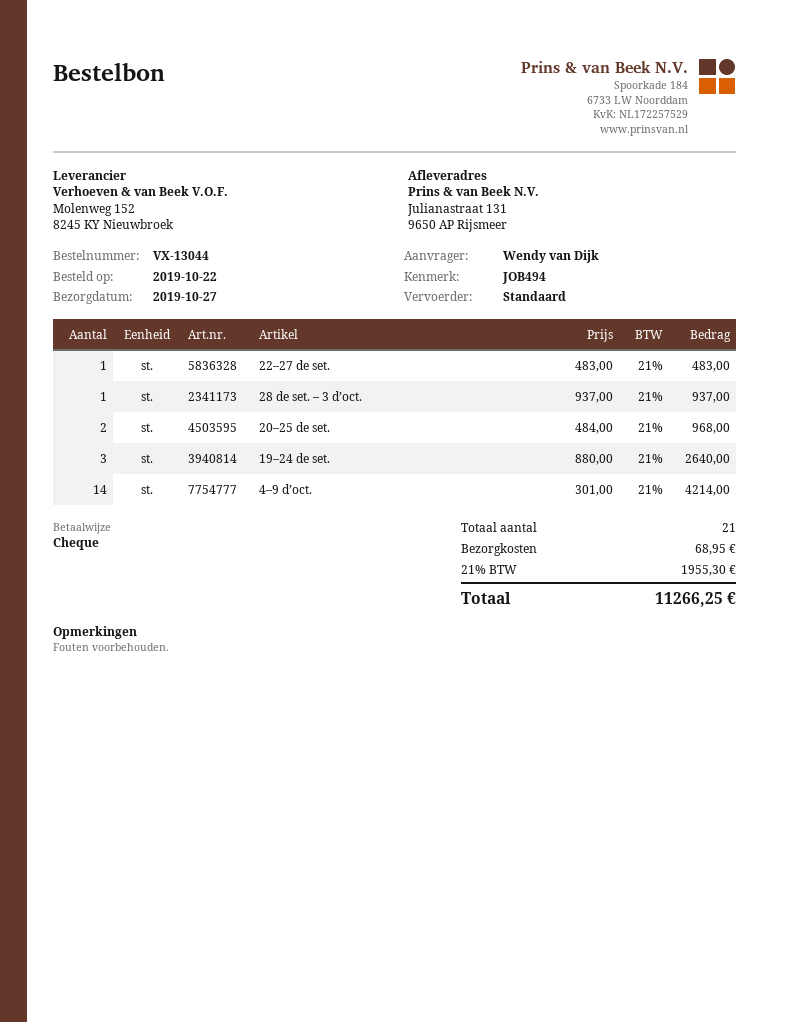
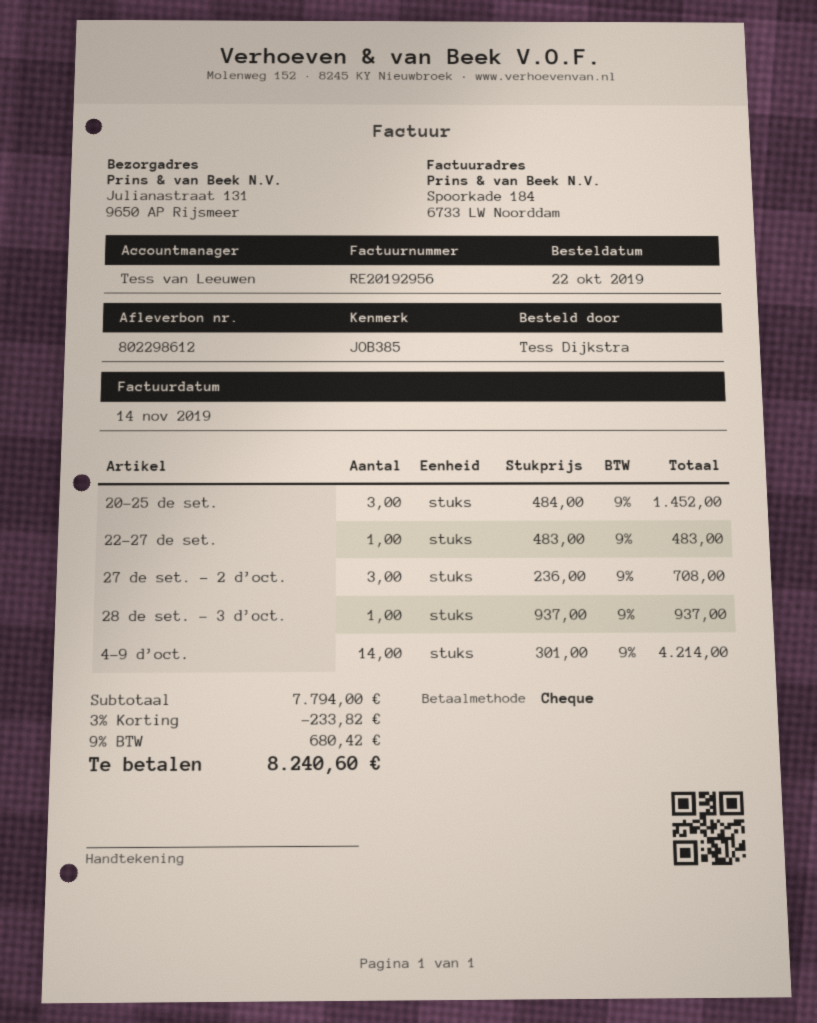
reference: JOB494 -> JOB385
ordered by: Wendy van Dijk -> Tess Dijkstra
20–25 de set.: 2 x 484.00 = 968.00 -> 3 x 484.00 = 1452.00
19–24 de set.: 3 x 880.00 = 2640.00 -> none
27 de set. – 2 d’oct.: none -> 3 x 236.00 = 708.00
discount: none -> 3% = 233.82
shipping: 68.95 -> none
tax: 21% = 1955.30 -> 9% = 680.42
total: 11266.25 -> 8240.60

